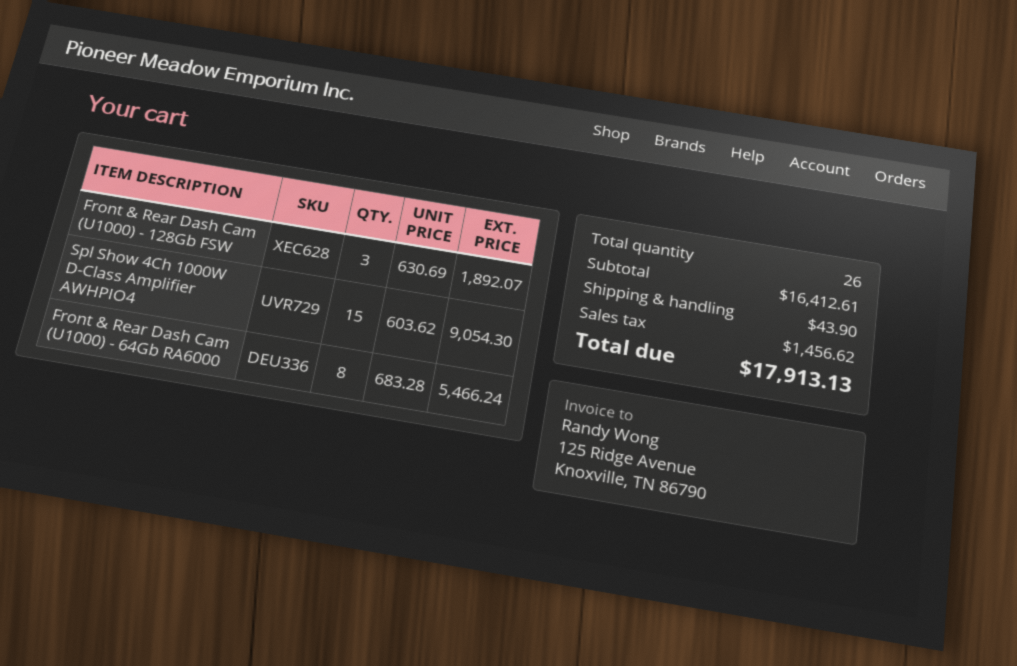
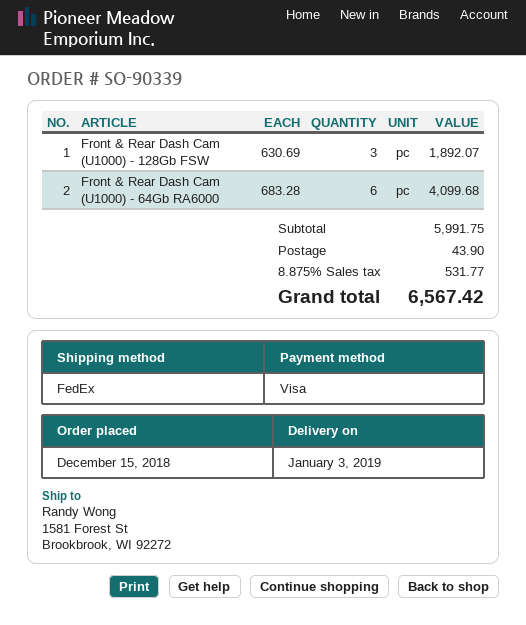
Spl Show 4Ch 1000W D-Class Amplifier AWHPIO4: 15 x 603.62 = 9054.30 -> none
Front & Rear Dash Cam (U1000) - 64Gb RA6000: 8 x 683.28 = 5466.24 -> 6 x 683.28 = 4099.68
subtotal: 16412.61 -> 5991.75
tax: 1456.62 -> 531.77
total: 17913.13 -> 6567.42

